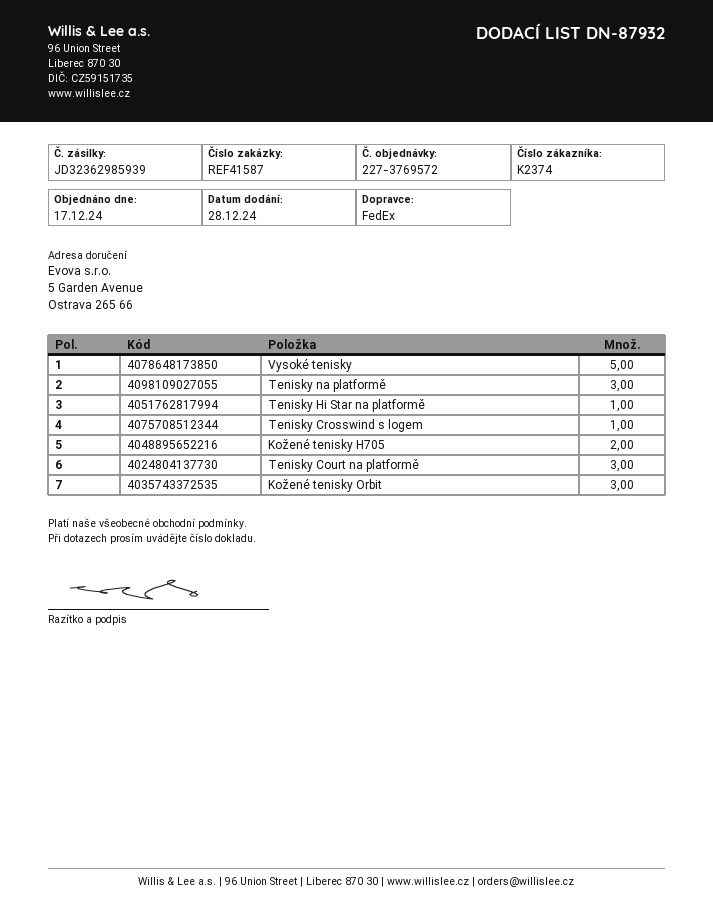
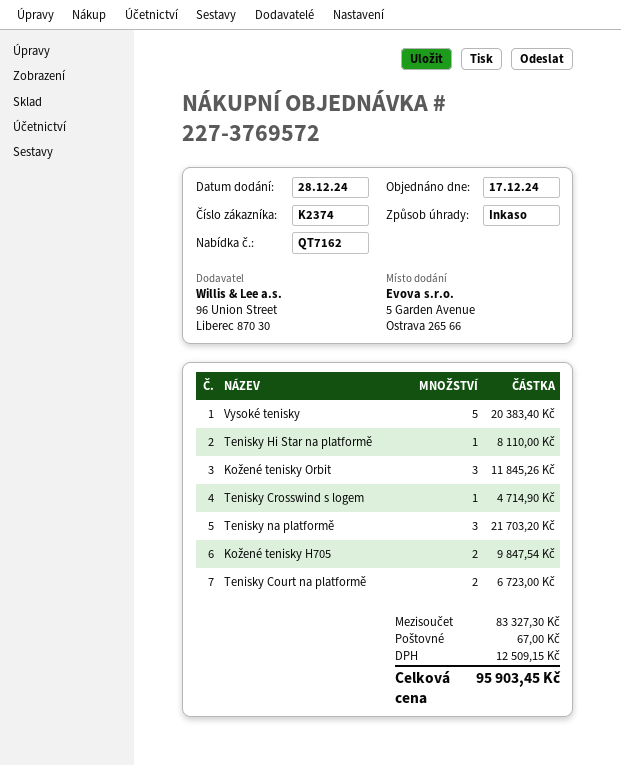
Tenisky Court na platformě: 3 -> 2

